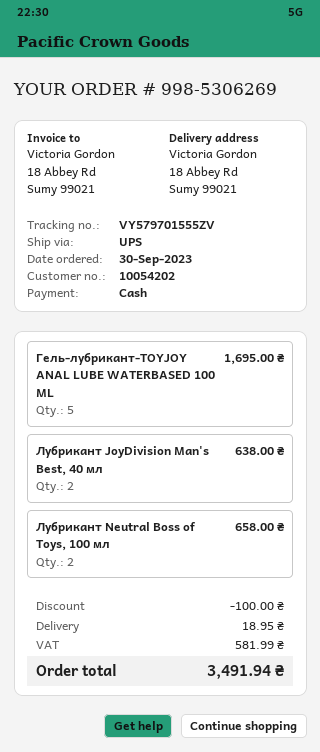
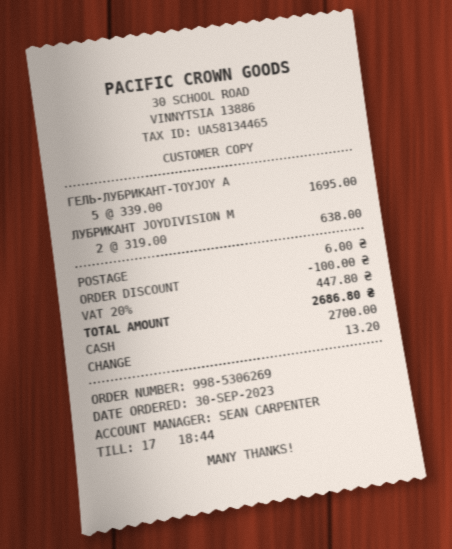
Лубрикант Neutral Boss of Toys, 100 мл: 2 for 658.00 -> none
shipping: 18.95 -> 6.00
tax: 581.99 -> 447.80
total: 3491.94 -> 2686.80

